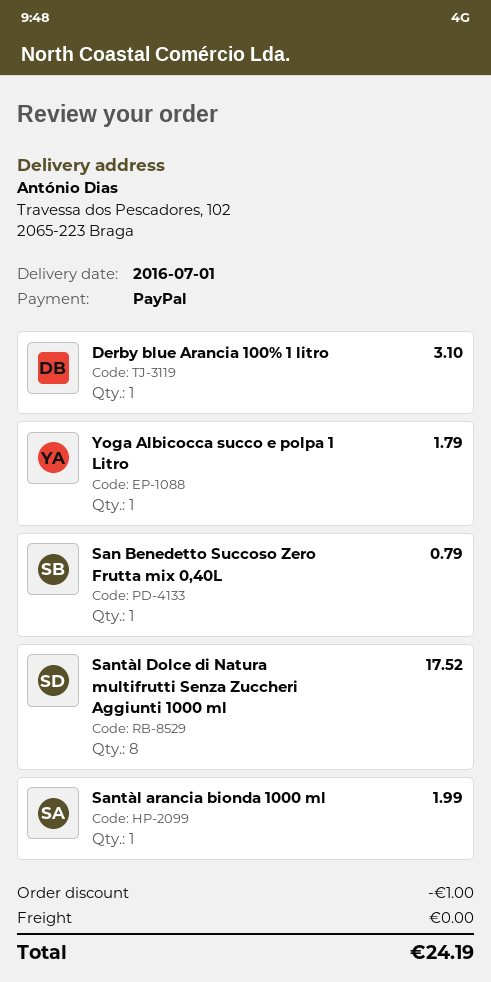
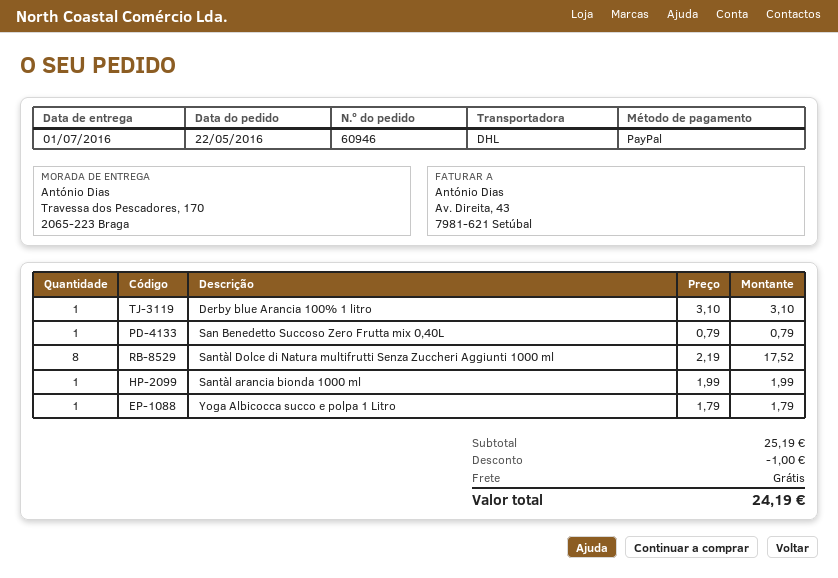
ship to: Travessa dos Pescadores, 102, 2065-223 Braga -> Travessa dos Pescadores, 170, 2065-223 Braga

